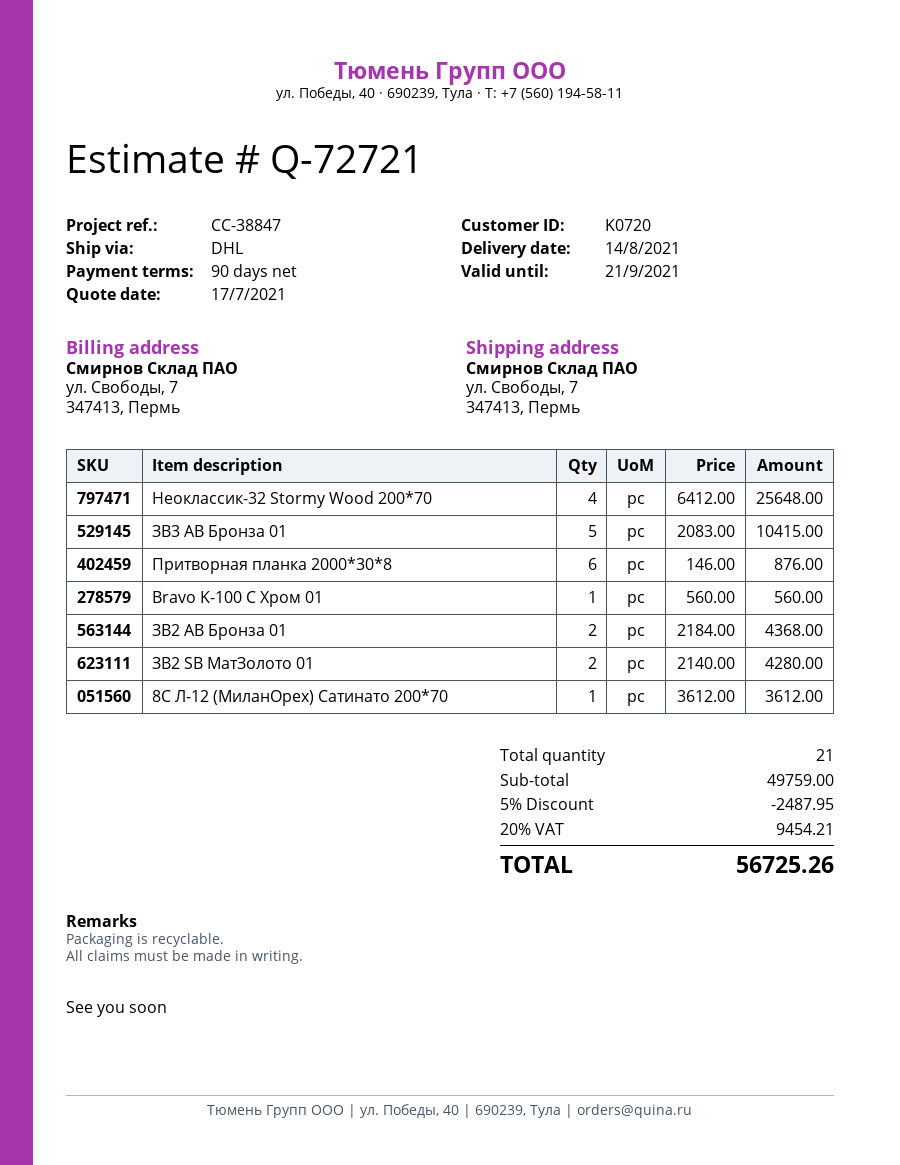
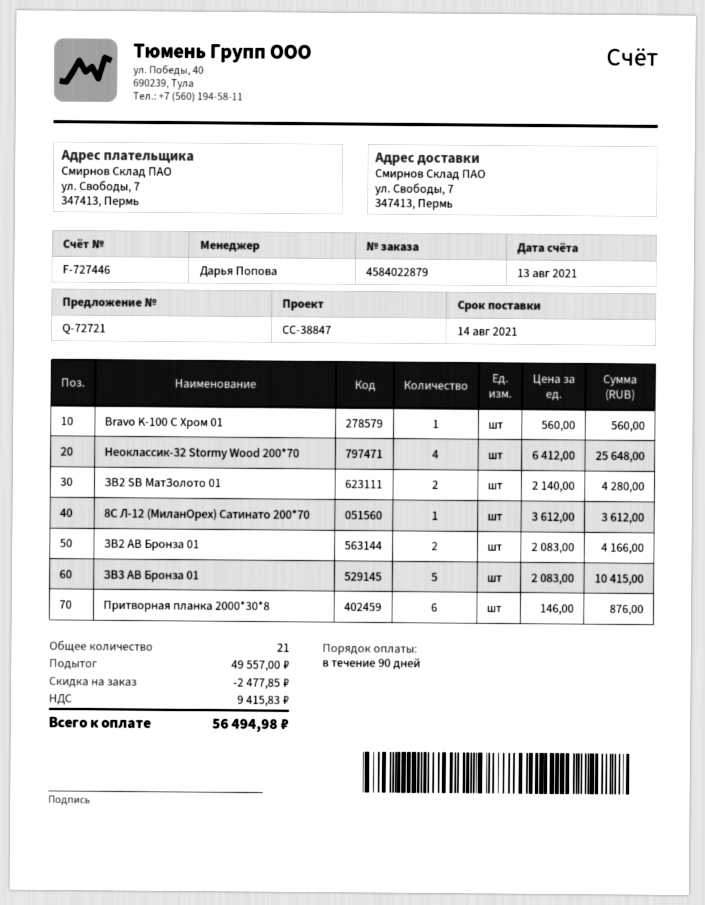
ЗВ2 AB Бронза 01: 2 x 2184.00 = 4368.00 -> 2 x 2083.00 = 4166.00
subtotal: 49759.00 -> 49557.00
discount: 2487.95 -> 2477.85
tax: 9454.21 -> 9415.83
total: 56725.26 -> 56494.98

